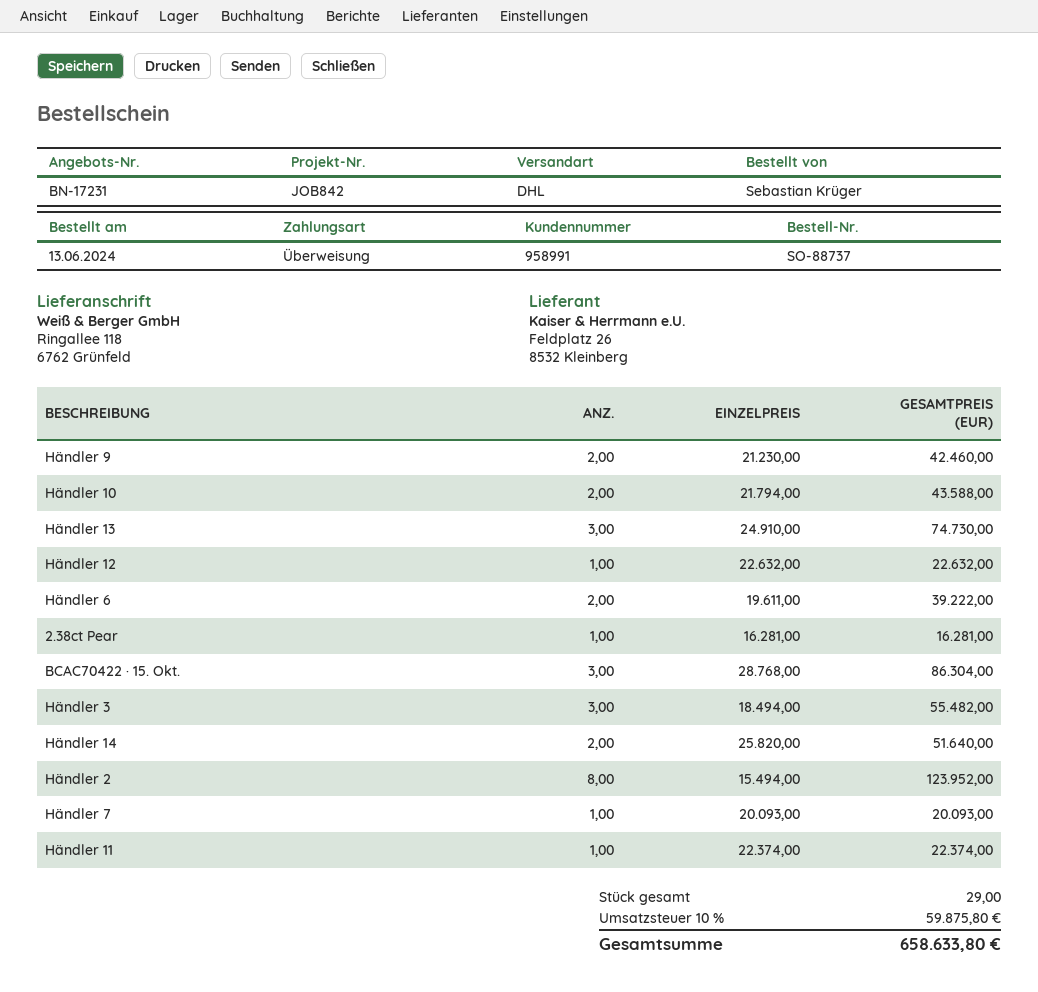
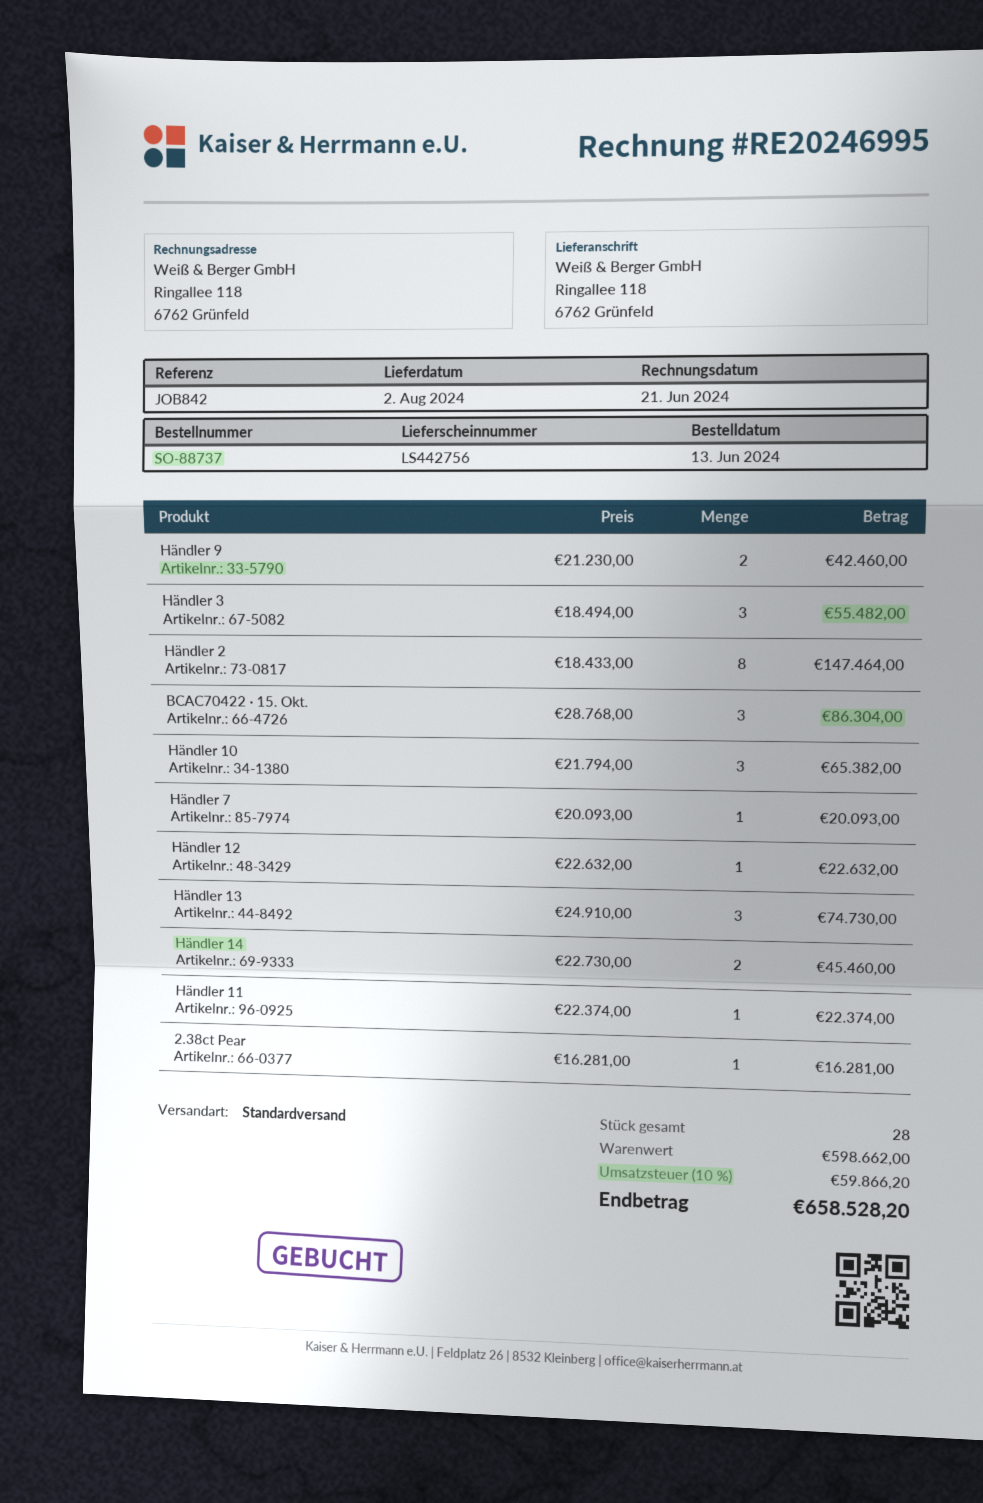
shipping method: DHL -> standard
Händler 10: 2 x 21794.00 = 43588.00 -> 3 x 21794.00 = 65382.00
Händler 6: 2 x 19611.00 = 39222.00 -> none
Händler 14: 2 x 25820.00 = 51640.00 -> 2 x 22730.00 = 45460.00
Händler 2: 8 x 15494.00 = 123952.00 -> 8 x 18433.00 = 147464.00
total quantity: 29 -> 28
tax: 10% = 59875.80 -> 10% = 59866.20
total: 658633.80 -> 658528.20

